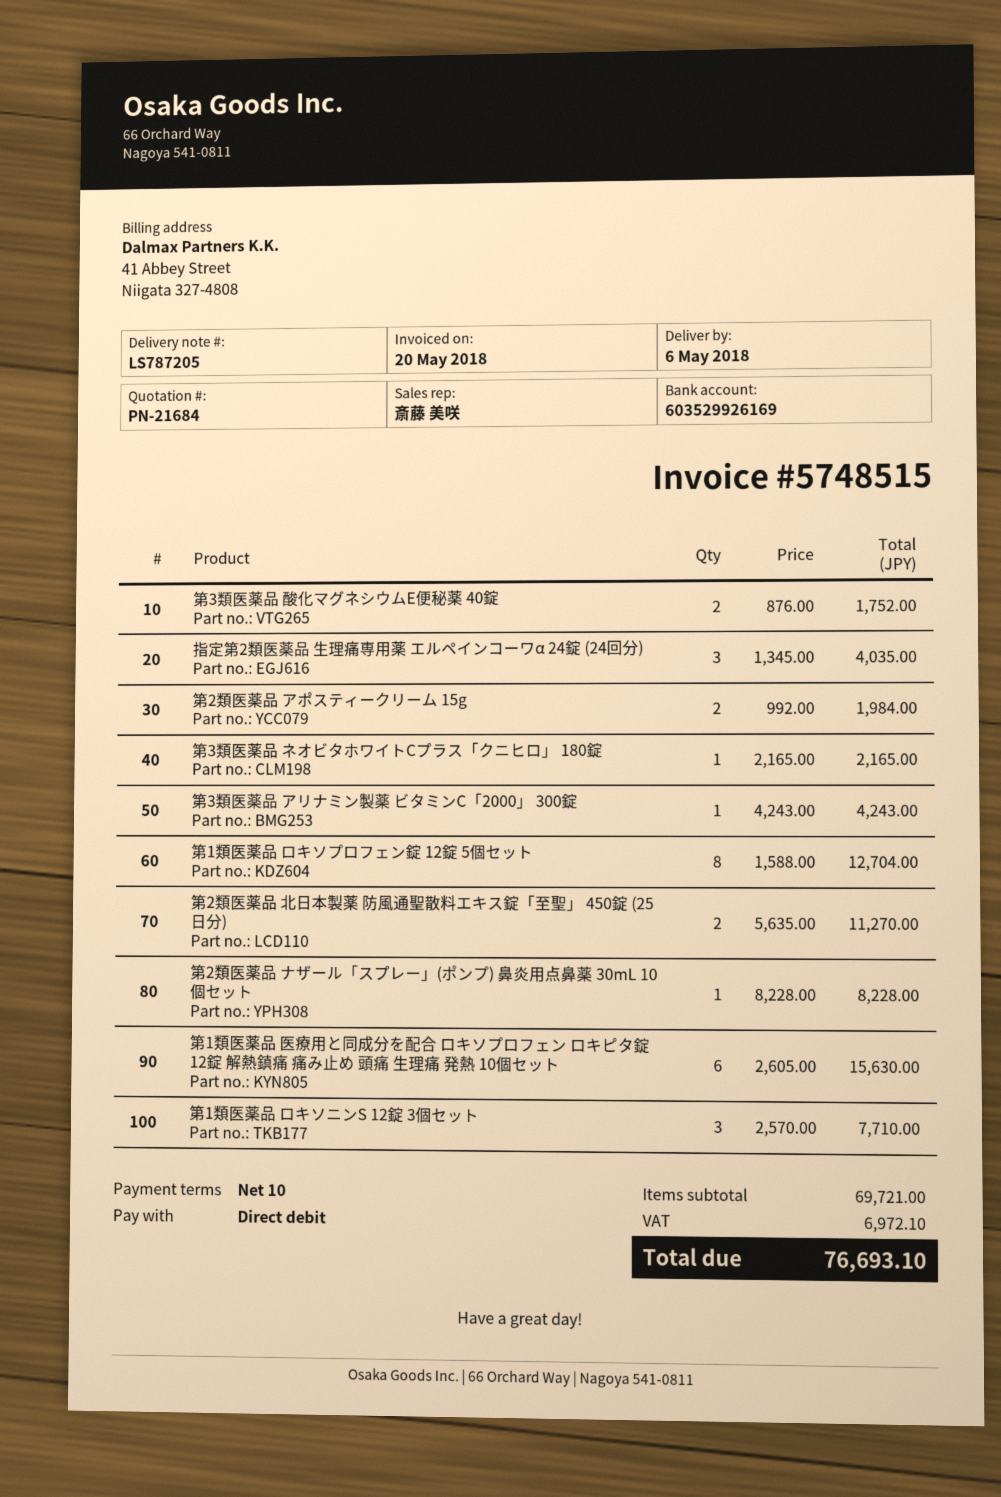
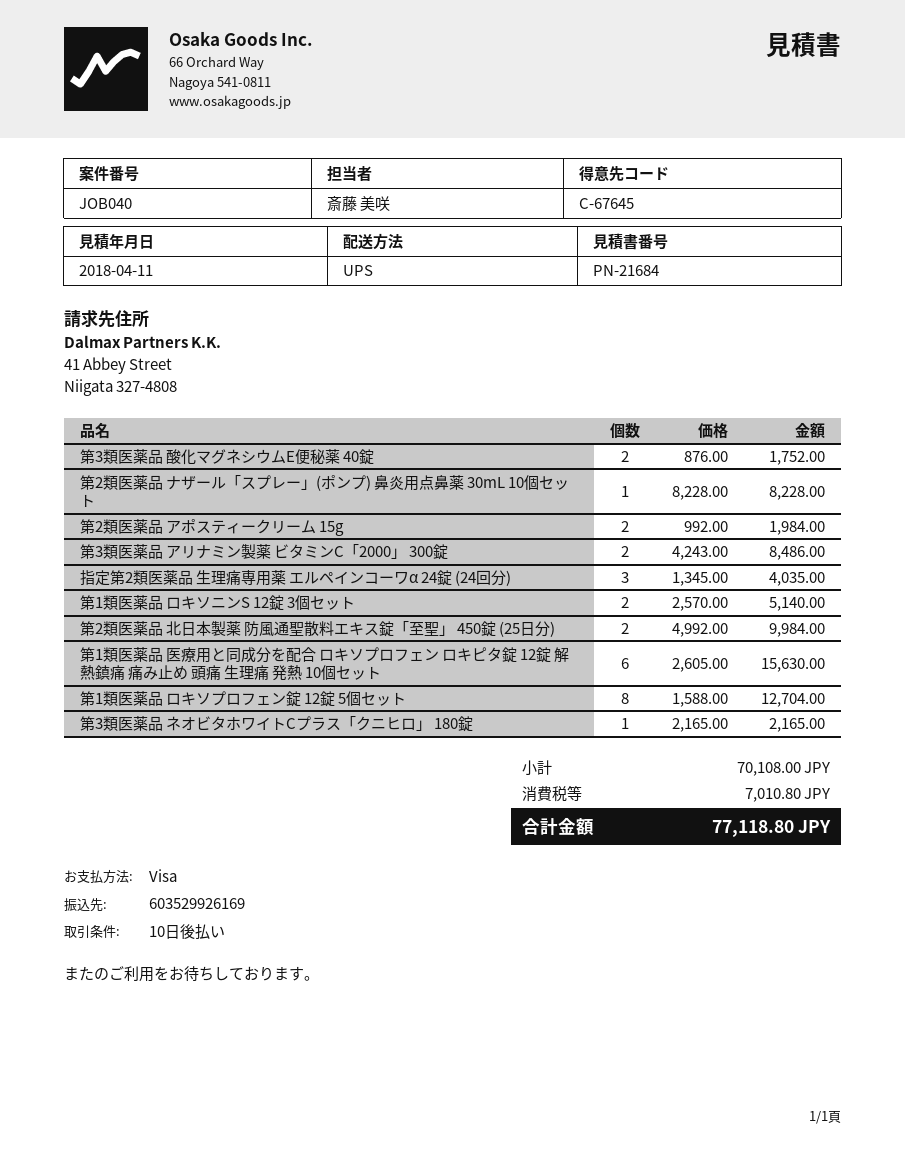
payment method: direct debit -> Visa
第3類医薬品 アリナミン製薬 ビタミンC「2000」 300錠: 1 x 4243.00 = 4243.00 -> 2 x 4243.00 = 8486.00
第2類医薬品 北日本製薬 防風通聖散料エキス錠「至聖」 450錠 (25日分): 2 x 5635.00 = 11270.00 -> 2 x 4992.00 = 9984.00
第1類医薬品 ロキソニンS 12錠 3個セット: 3 x 2570.00 = 7710.00 -> 2 x 2570.00 = 5140.00
subtotal: 69721.00 -> 70108.00
tax: 6972.10 -> 7010.80
total: 76693.10 -> 77118.80

